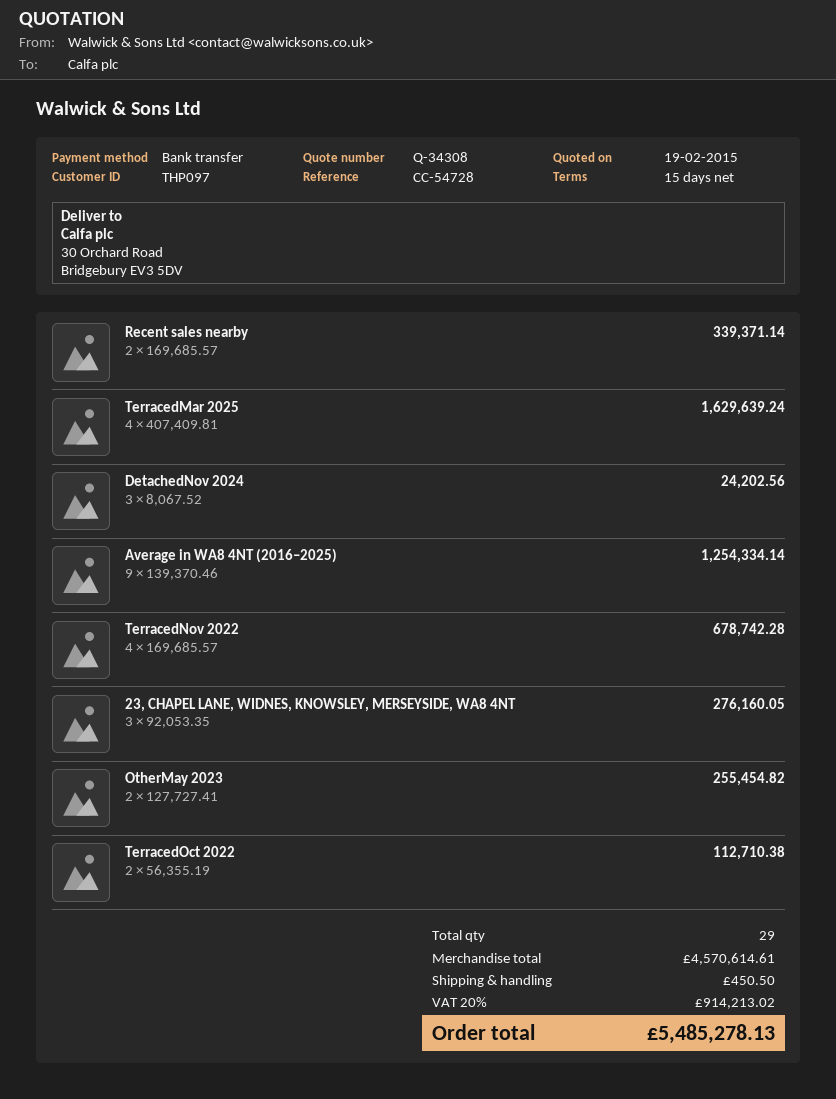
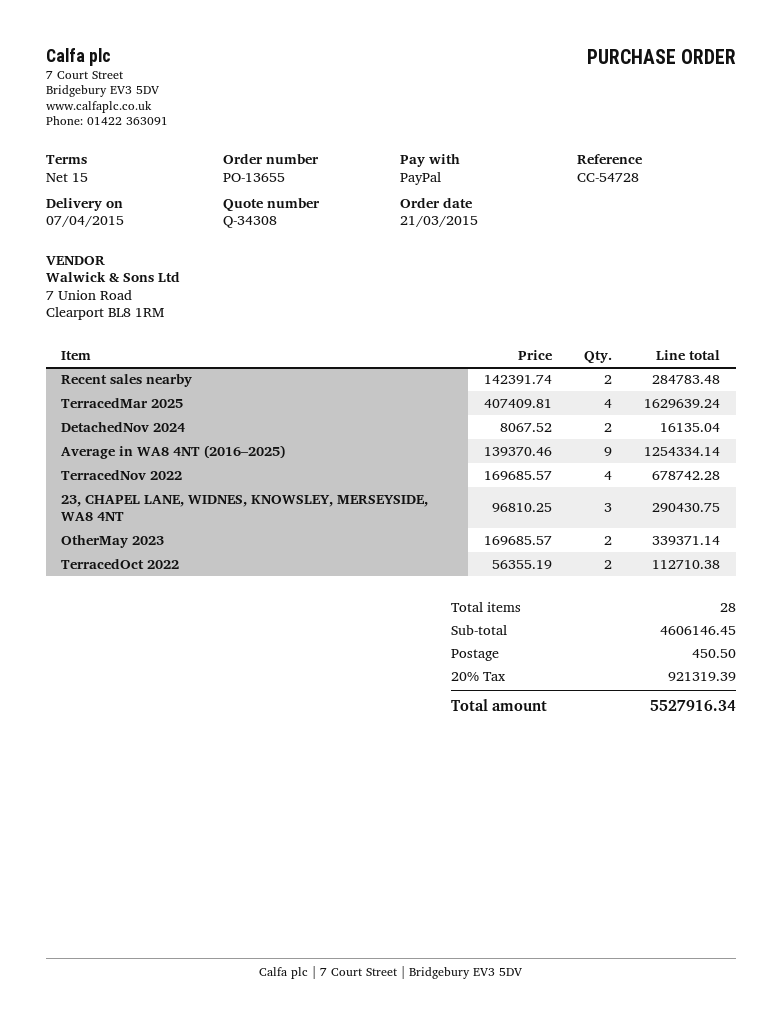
payment method: bank transfer -> PayPal
Recent sales nearby: 2 x 169685.57 = 339371.14 -> 2 x 142391.74 = 284783.48
DetachedNov 2024: 3 x 8067.52 = 24202.56 -> 2 x 8067.52 = 16135.04
23, CHAPEL LANE, WIDNES, KNOWSLEY, MERSEYSIDE, WA8 4NT: 3 x 92053.35 = 276160.05 -> 3 x 96810.25 = 290430.75
OtherMay 2023: 2 x 127727.41 = 255454.82 -> 2 x 169685.57 = 339371.14
total quantity: 29 -> 28
subtotal: 4570614.61 -> 4606146.45
tax: 20% = 914213.02 -> 20% = 921319.39
total: 5485278.13 -> 5527916.34

